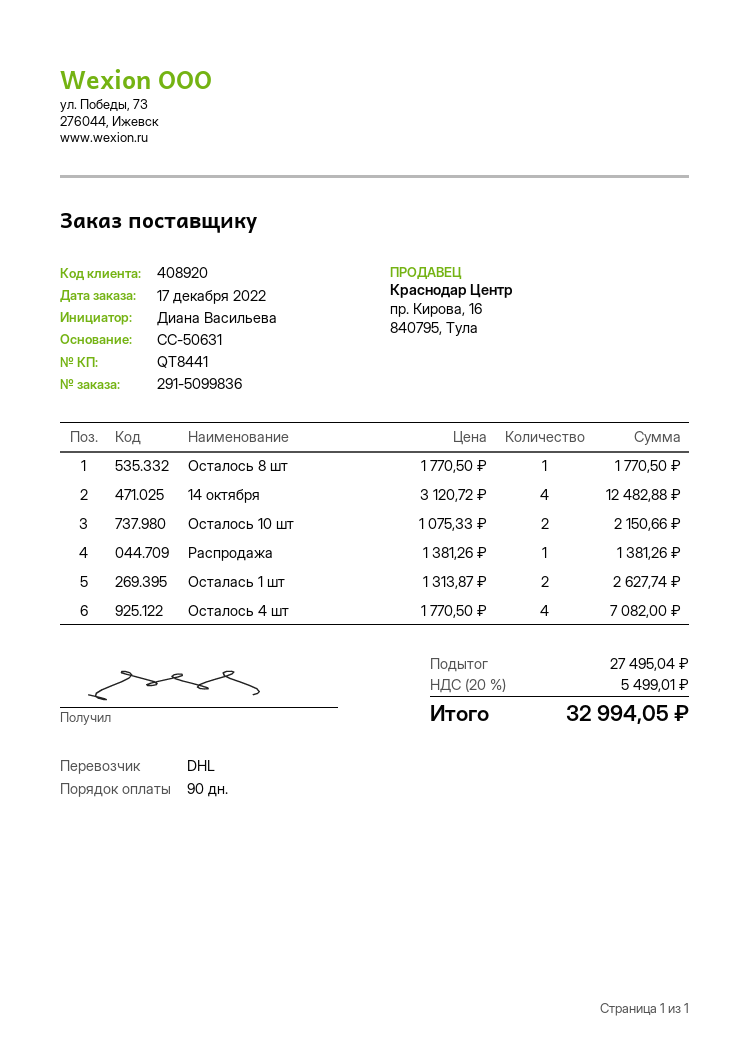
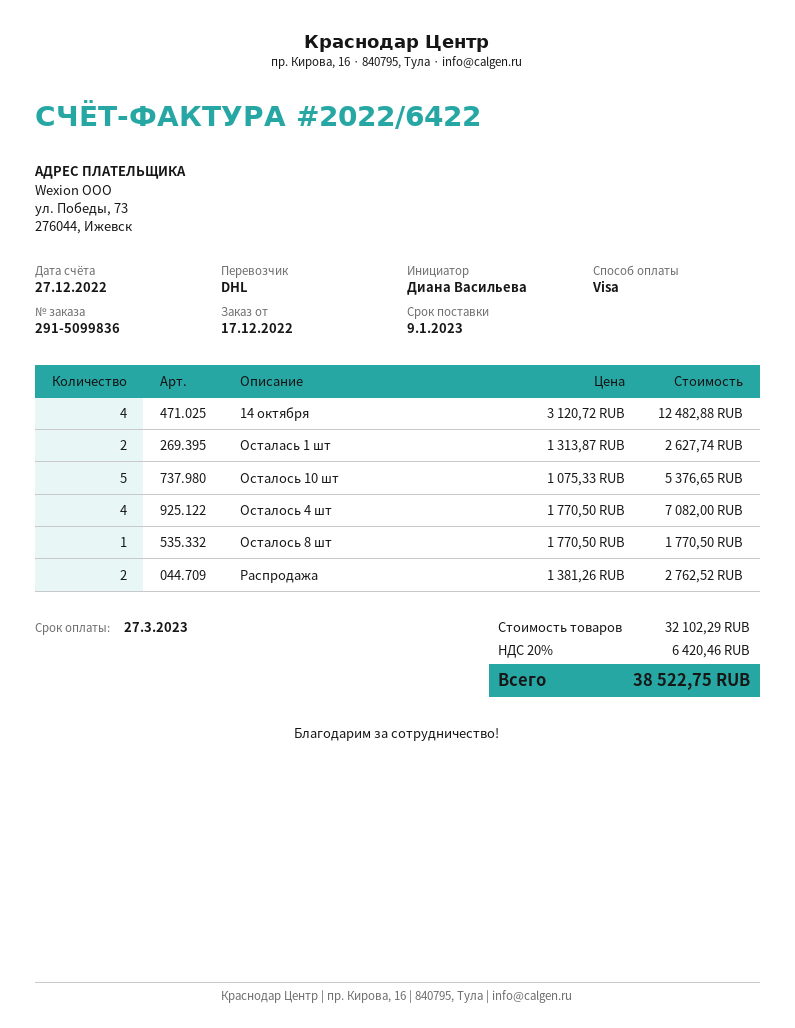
Осталось 10 шт: 2 x 1075.33 = 2150.66 -> 5 x 1075.33 = 5376.65
Распродажа: 1 x 1381.26 = 1381.26 -> 2 x 1381.26 = 2762.52
subtotal: 27495.04 -> 32102.29
tax: 20% = 5499.01 -> 20% = 6420.46
total: 32994.05 -> 38522.75

